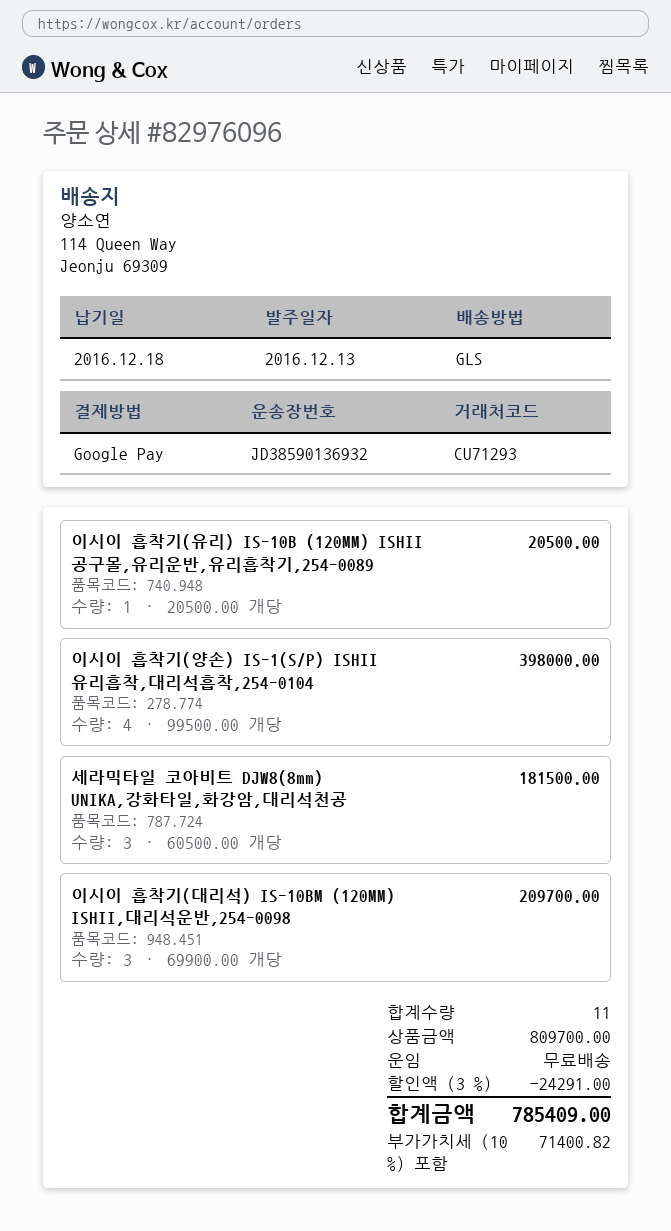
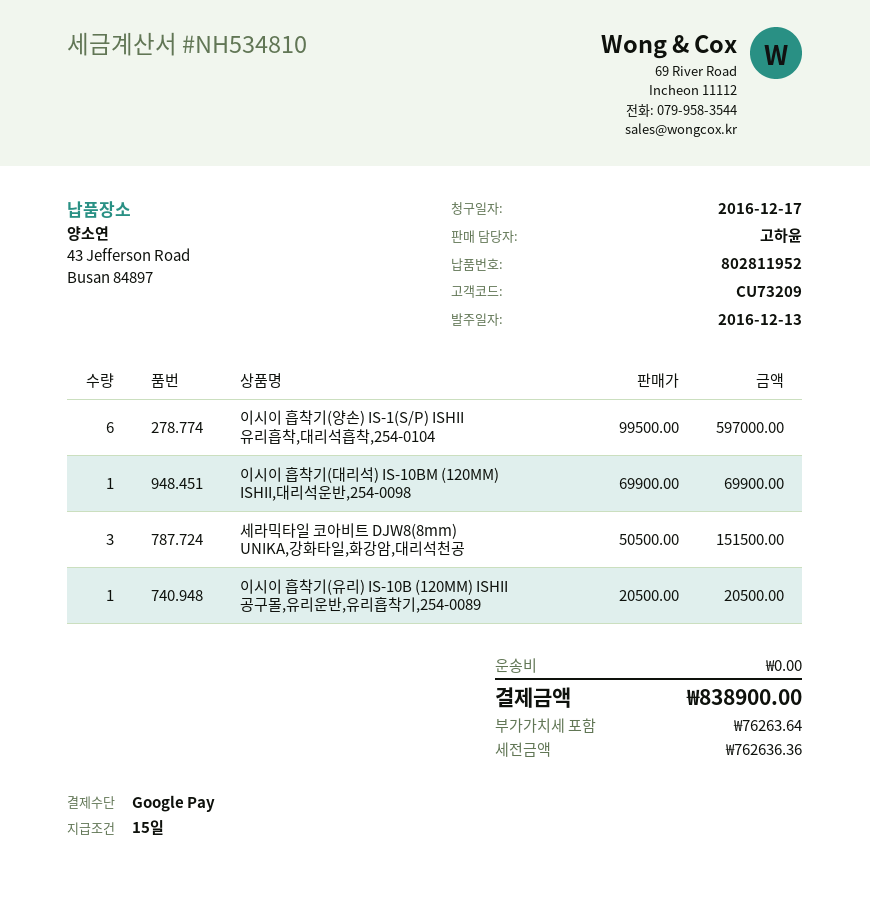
customer number: CU71293 -> CU73209
ship to: 114 Queen Way, Jeonju 69309 -> 43 Jefferson Road, Busan 84897
이시이 흡착기(양손) IS-1(S/P) ISHII 유리흡착,대리석흡착,254-0104: 4 x 99500.00 = 398000.00 -> 6 x 99500.00 = 597000.00
세라믹타일 코아비트 DJW8(8mm) UNIKA,강화타일,화강암,대리석천공: 3 x 60500.00 = 181500.00 -> 3 x 50500.00 = 151500.00
이시이 흡착기(대리석) IS-10BM (120MM) ISHII,대리석운반,254-0098: 3 x 69900.00 = 209700.00 -> 1 x 69900.00 = 69900.00
discount: 3% = 24291.00 -> none
tax: 71400.82 -> 76263.64
total: 785409.00 -> 838900.00

